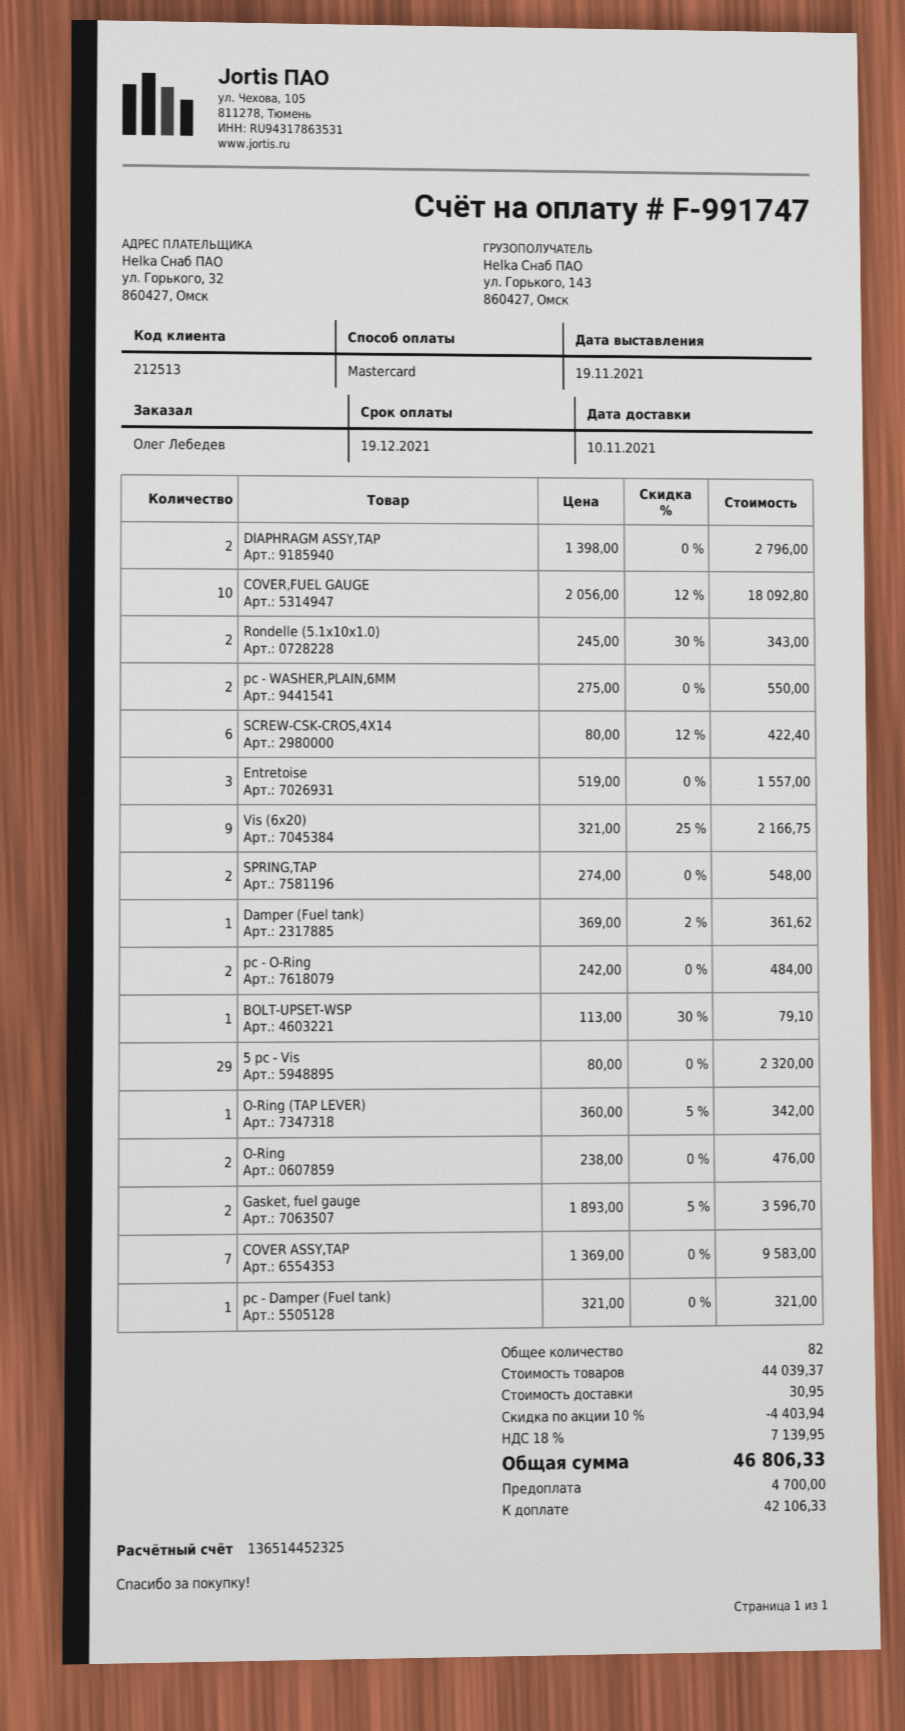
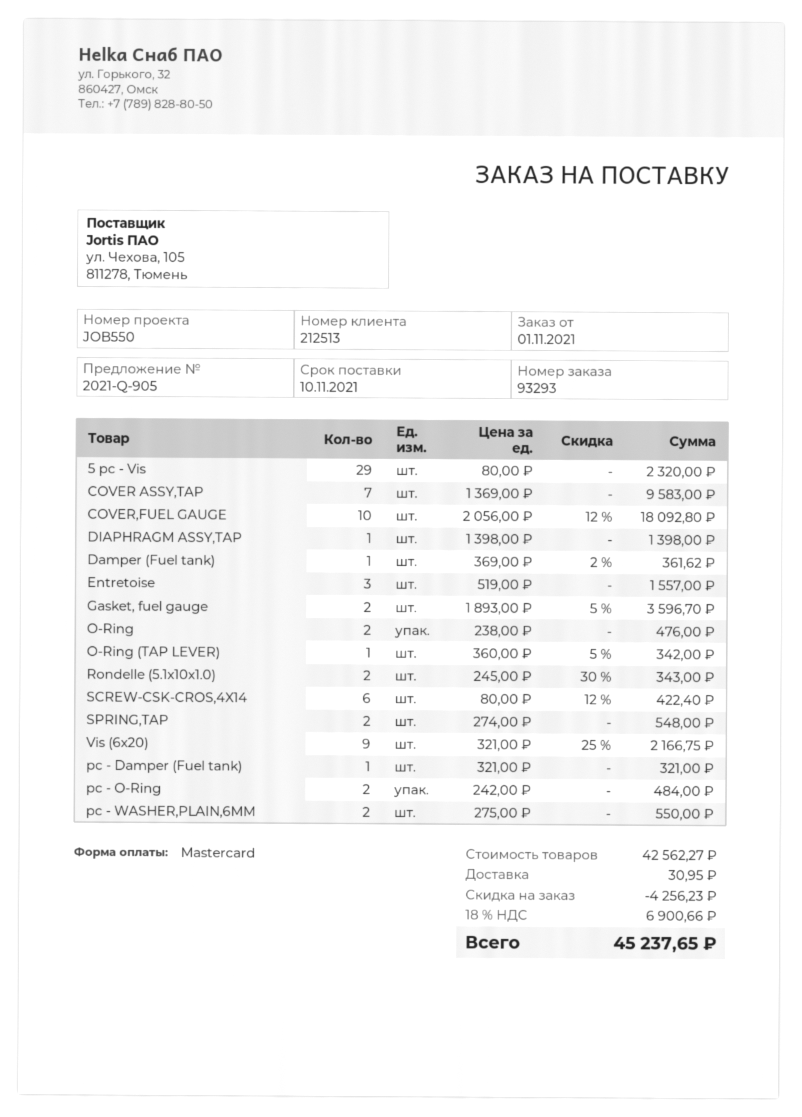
DIAPHRAGM ASSY,TAP: 2 x 1398.00 = 2796.00 -> 1 x 1398.00 = 1398.00
BOLT-UPSET-WSP: 1 x 113.00 - 30% = 79.10 -> none
subtotal: 44039.37 -> 42562.27
discount: 4403.94 -> 4256.23
tax: 18% = 7139.95 -> 18% = 6900.66
total: 46806.33 -> 45237.65

